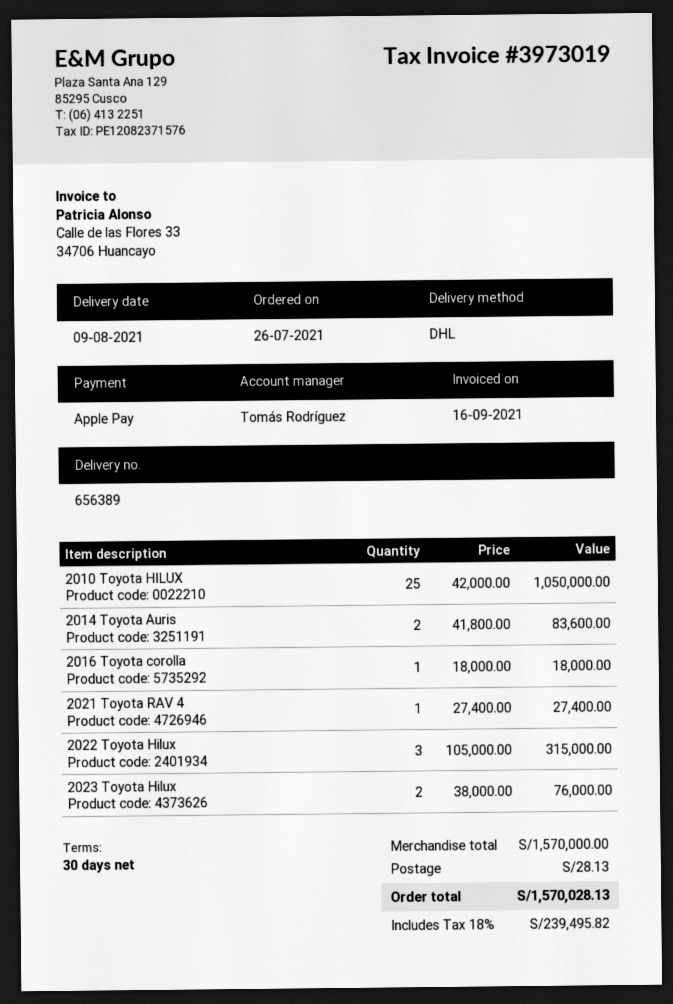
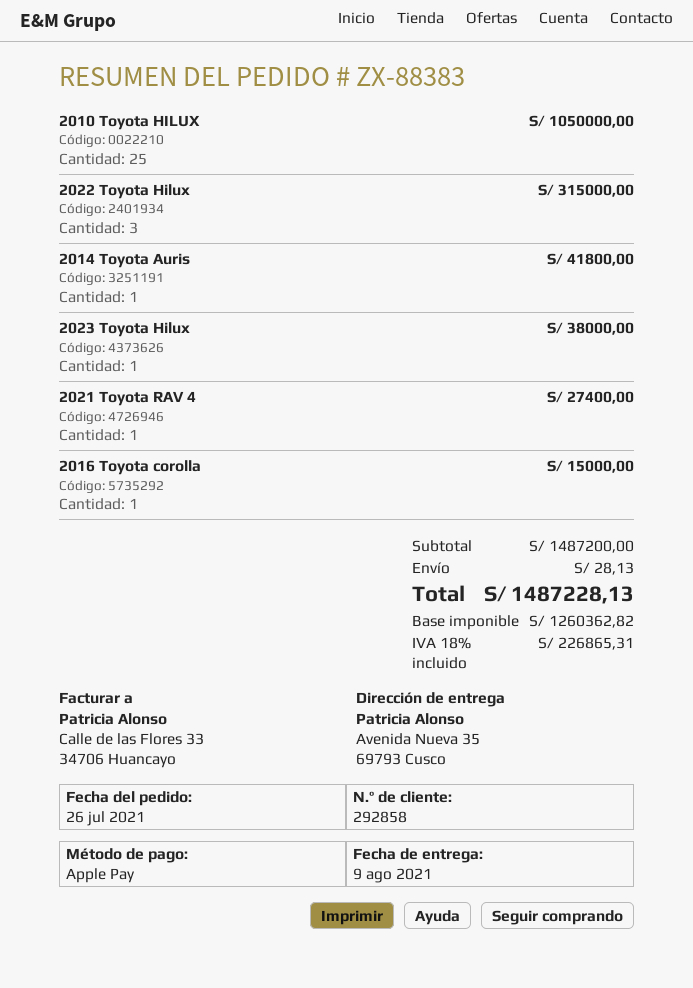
2014 Toyota Auris: 2 for 83600.00 -> 1 for 41800.00
2016 Toyota corolla: 1 for 18000.00 -> 1 for 15000.00
2023 Toyota Hilux: 2 for 76000.00 -> 1 for 38000.00
subtotal: 1570000.00 -> 1487200.00
tax: 18% = 239495.82 -> 18% = 226865.31
total: 1570028.13 -> 1487228.13

